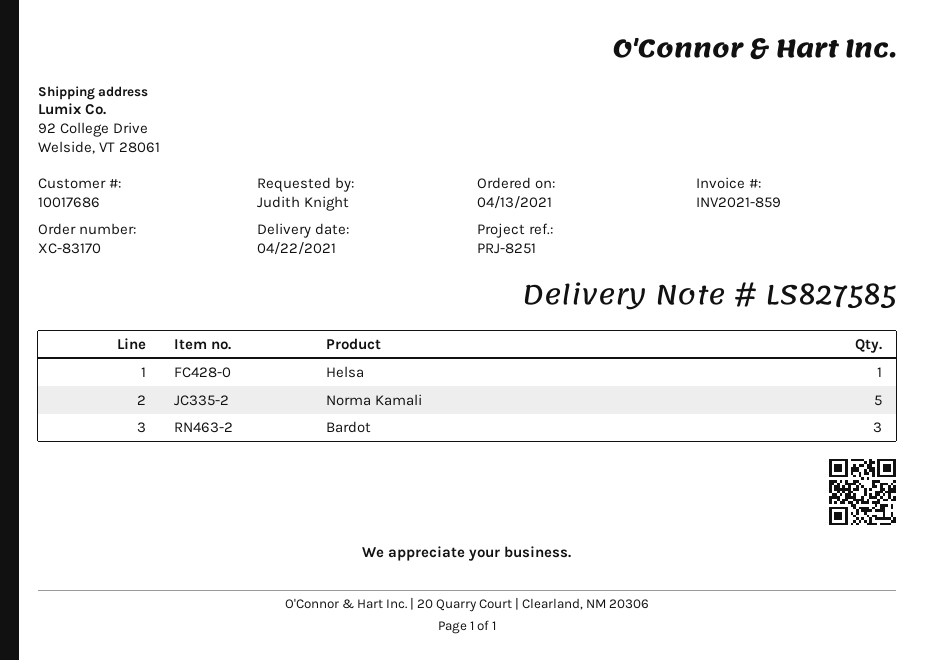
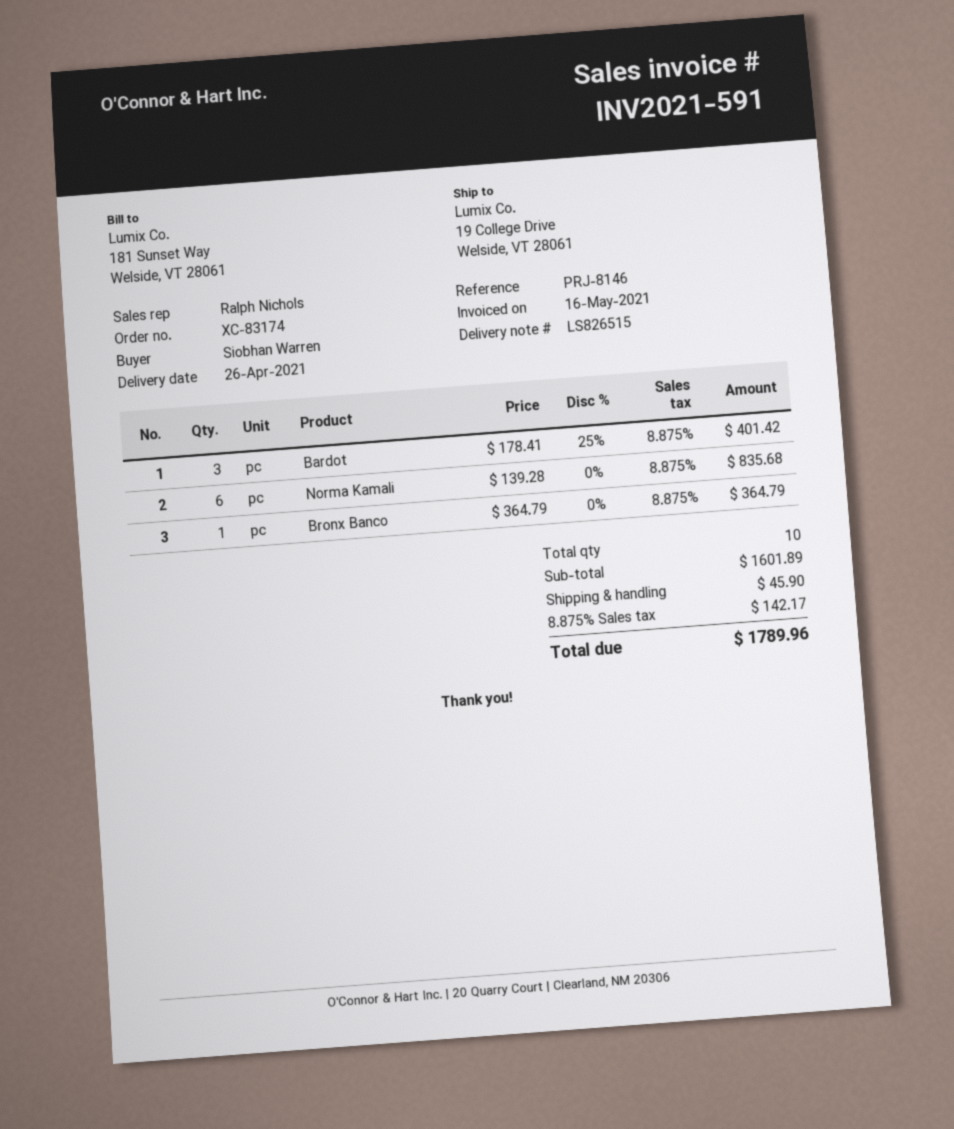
order number: XC-83170 -> XC-83174
delivery note number: LS827585 -> LS826515
delivery date: 2021-04-22 -> 2021-04-26
invoice number: INV2021-859 -> INV2021-591
reference: PRJ-8251 -> PRJ-8146
ordered by: Judith Knight -> Siobhan Warren
ship to: 92 College Drive, Welside, VT 28061 -> 19 College Drive, Welside, VT 28061
Helsa: 1 -> none
Norma Kamali: 5 -> 6
Bronx Banco: none -> 1

